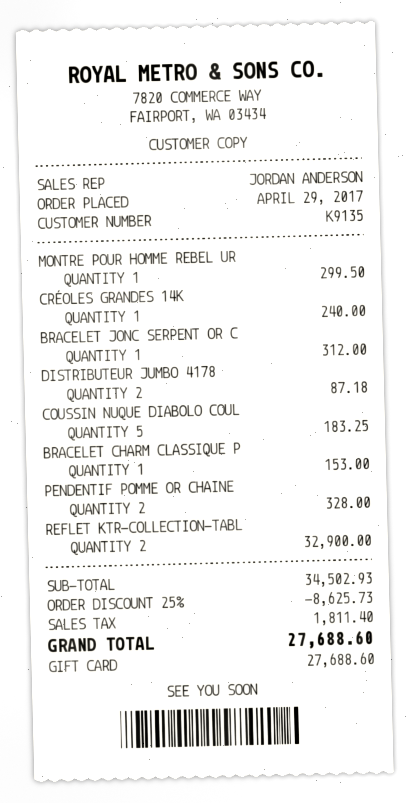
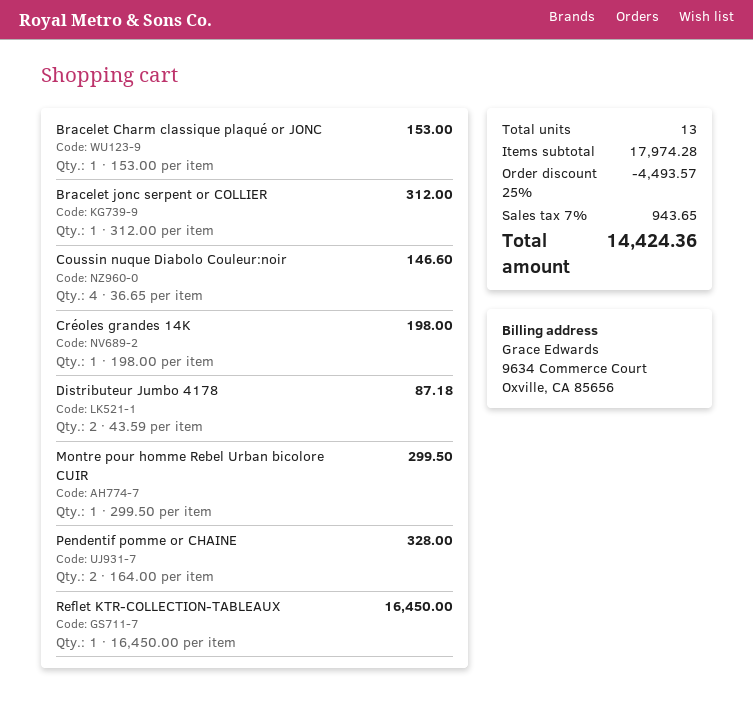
CRÉOLES GRANDES 14K: 1 for 240.00 -> 1 for 198.00
COUSSIN NUQUE DIABOLO COUL: 5 for 183.25 -> 4 for 146.60
REFLET KTR-COLLECTION-TABL: 2 for 32900.00 -> 1 for 16450.00
subtotal: 34502.93 -> 17974.28
discount: 25% = 8625.73 -> 25% = 4493.57
tax: 1811.40 -> 943.65
total: 27688.60 -> 14424.36

